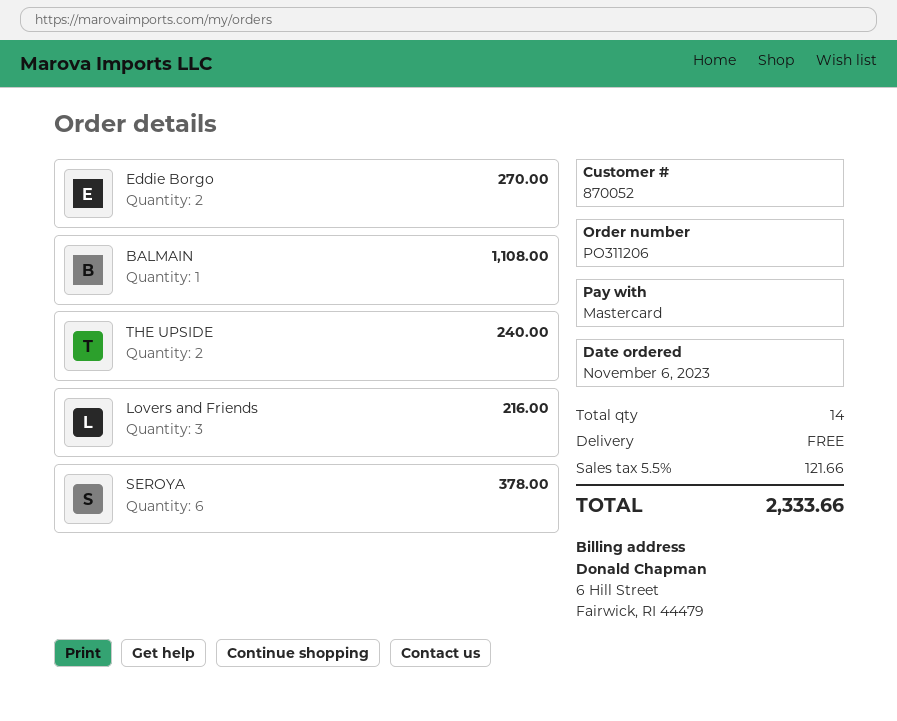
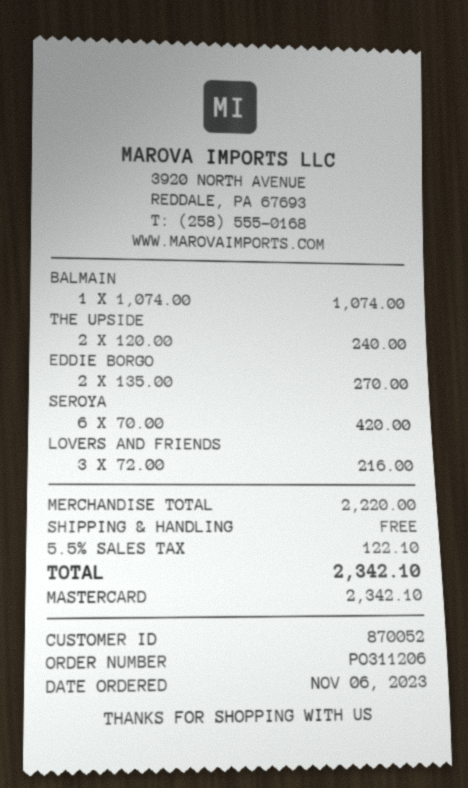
BALMAIN: 1 for 1108.00 -> 1 for 1074.00
SEROYA: 6 for 378.00 -> 6 for 420.00
tax: 5.5% = 121.66 -> 5.5% = 122.10
total: 2333.66 -> 2342.10

